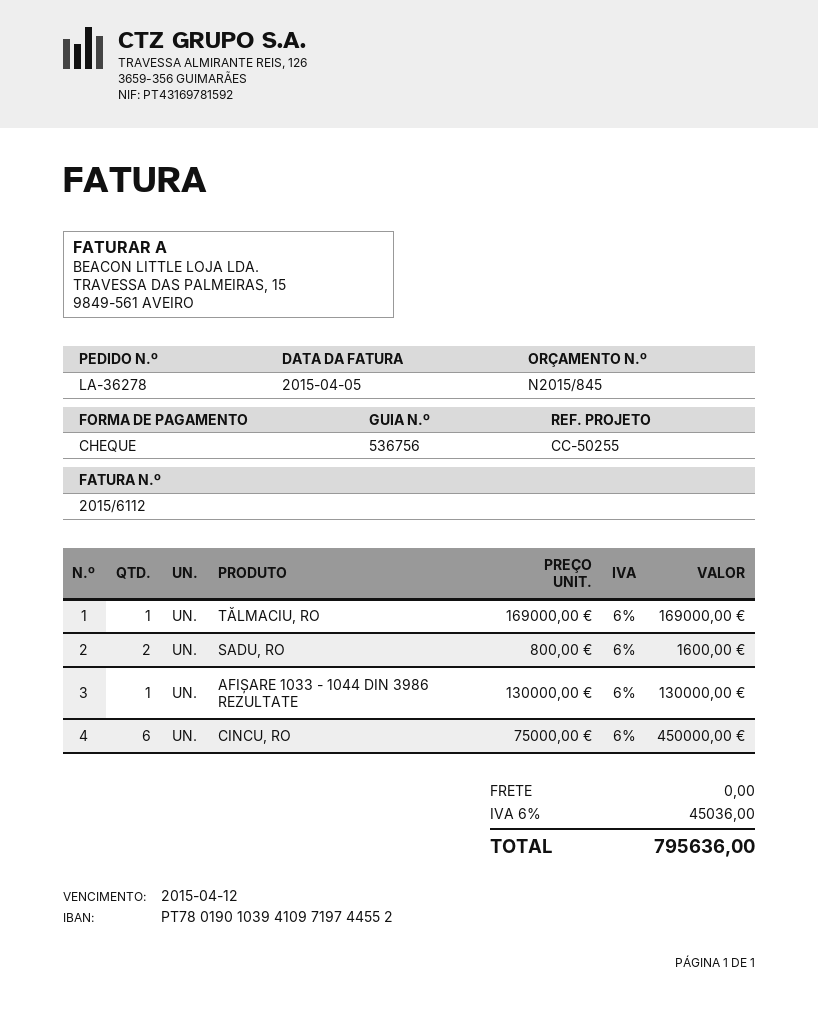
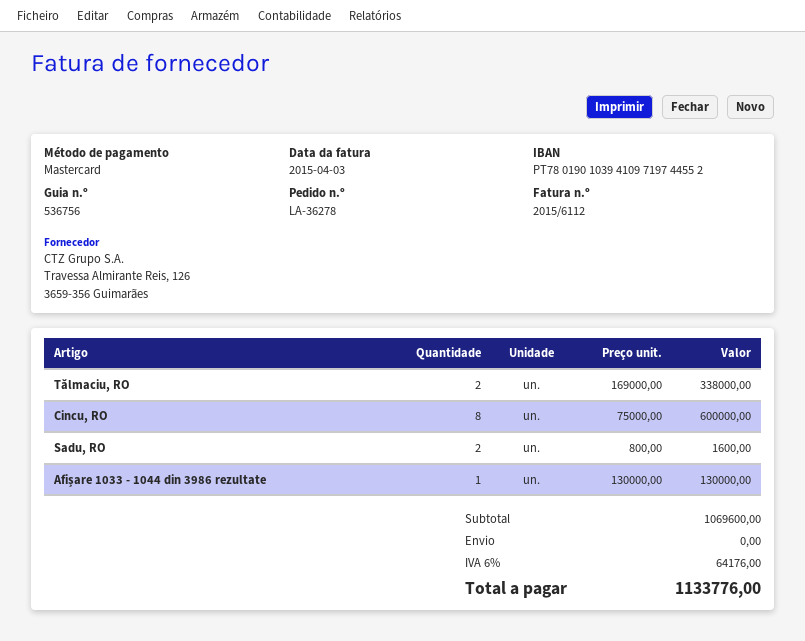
invoice date: 2015-04-05 -> 2015-04-03
payment method: cheque -> Mastercard
TĂLMACIU, RO: 1 x 169000.00 = 169000.00 -> 2 x 169000.00 = 338000.00
CINCU, RO: 6 x 75000.00 = 450000.00 -> 8 x 75000.00 = 600000.00
tax: 6% = 45036.00 -> 6% = 64176.00
total: 795636.00 -> 1133776.00

